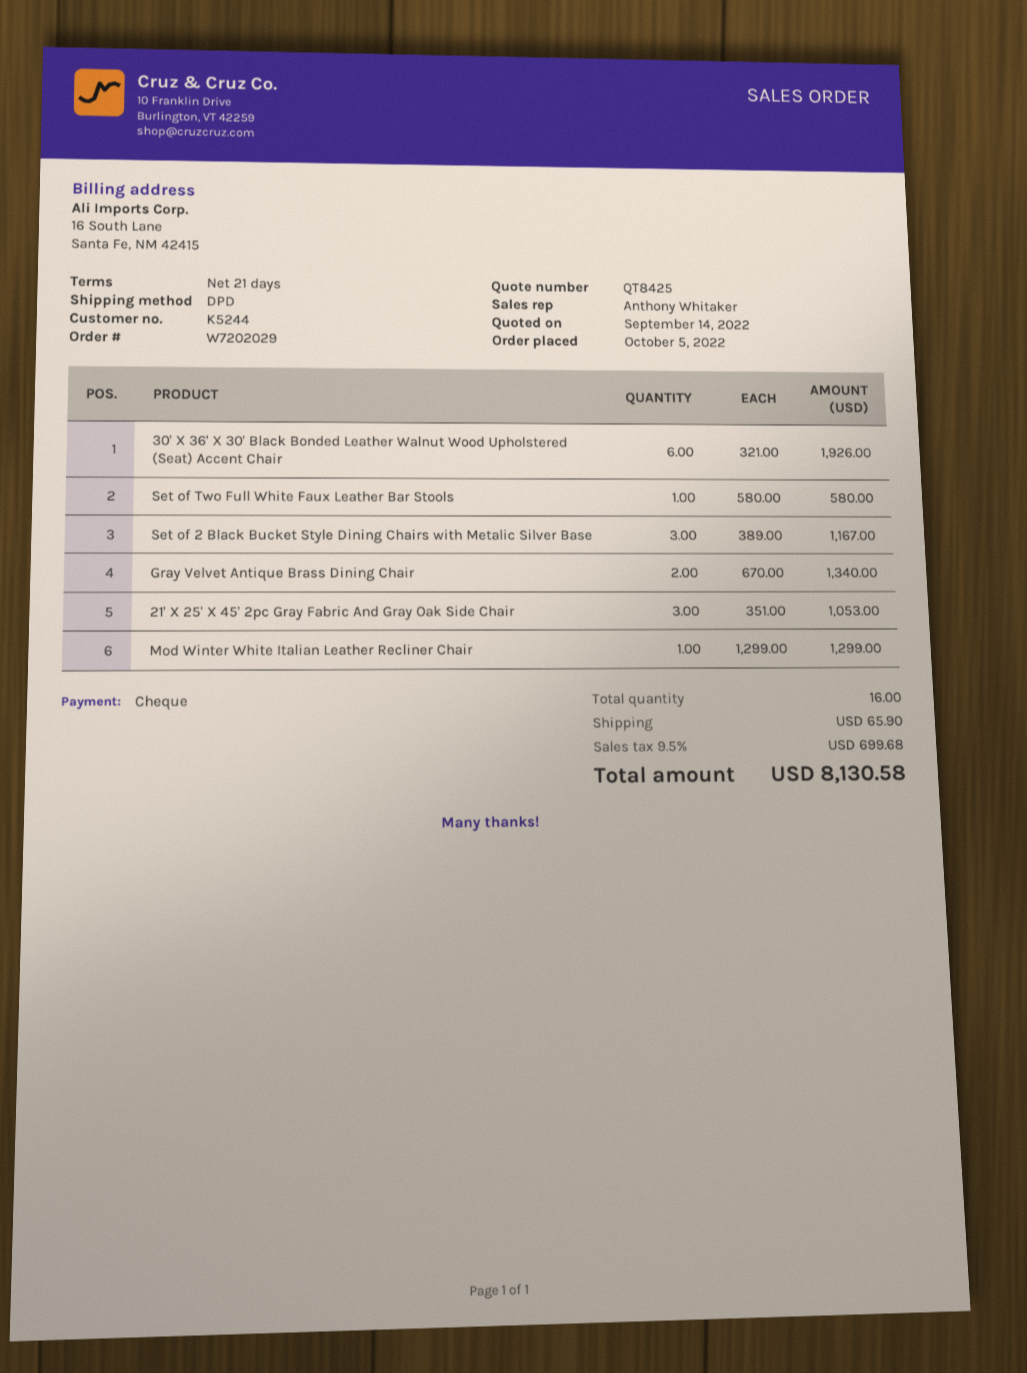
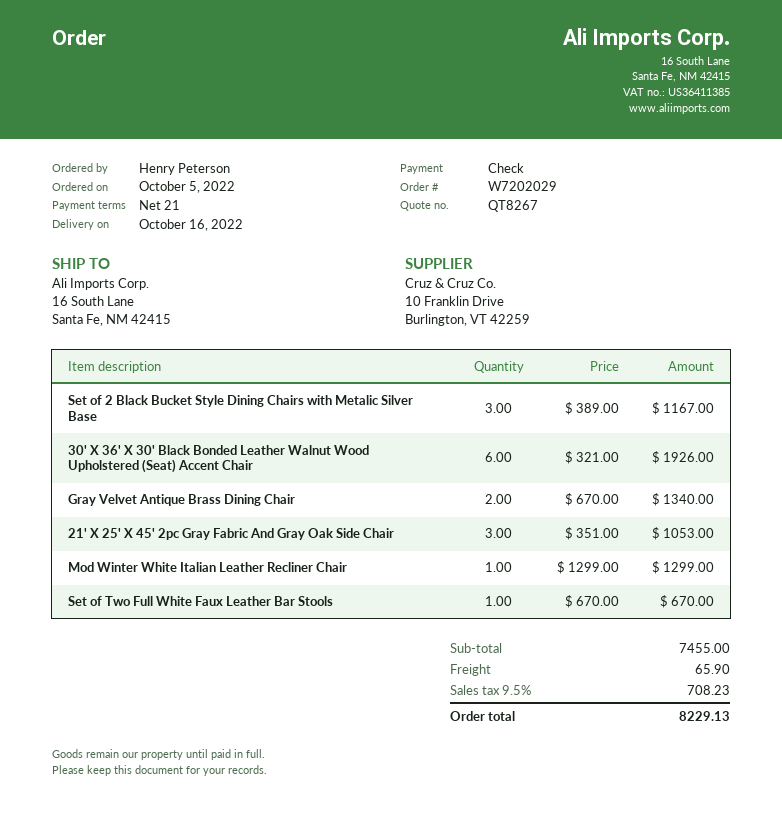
quote number: QT8425 -> QT8267
Set of Two Full White Faux Leather Bar Stools: 1 x 580.00 = 580.00 -> 1 x 670.00 = 670.00
tax: 9.5% = 699.68 -> 9.5% = 708.23
total: 8130.58 -> 8229.13

